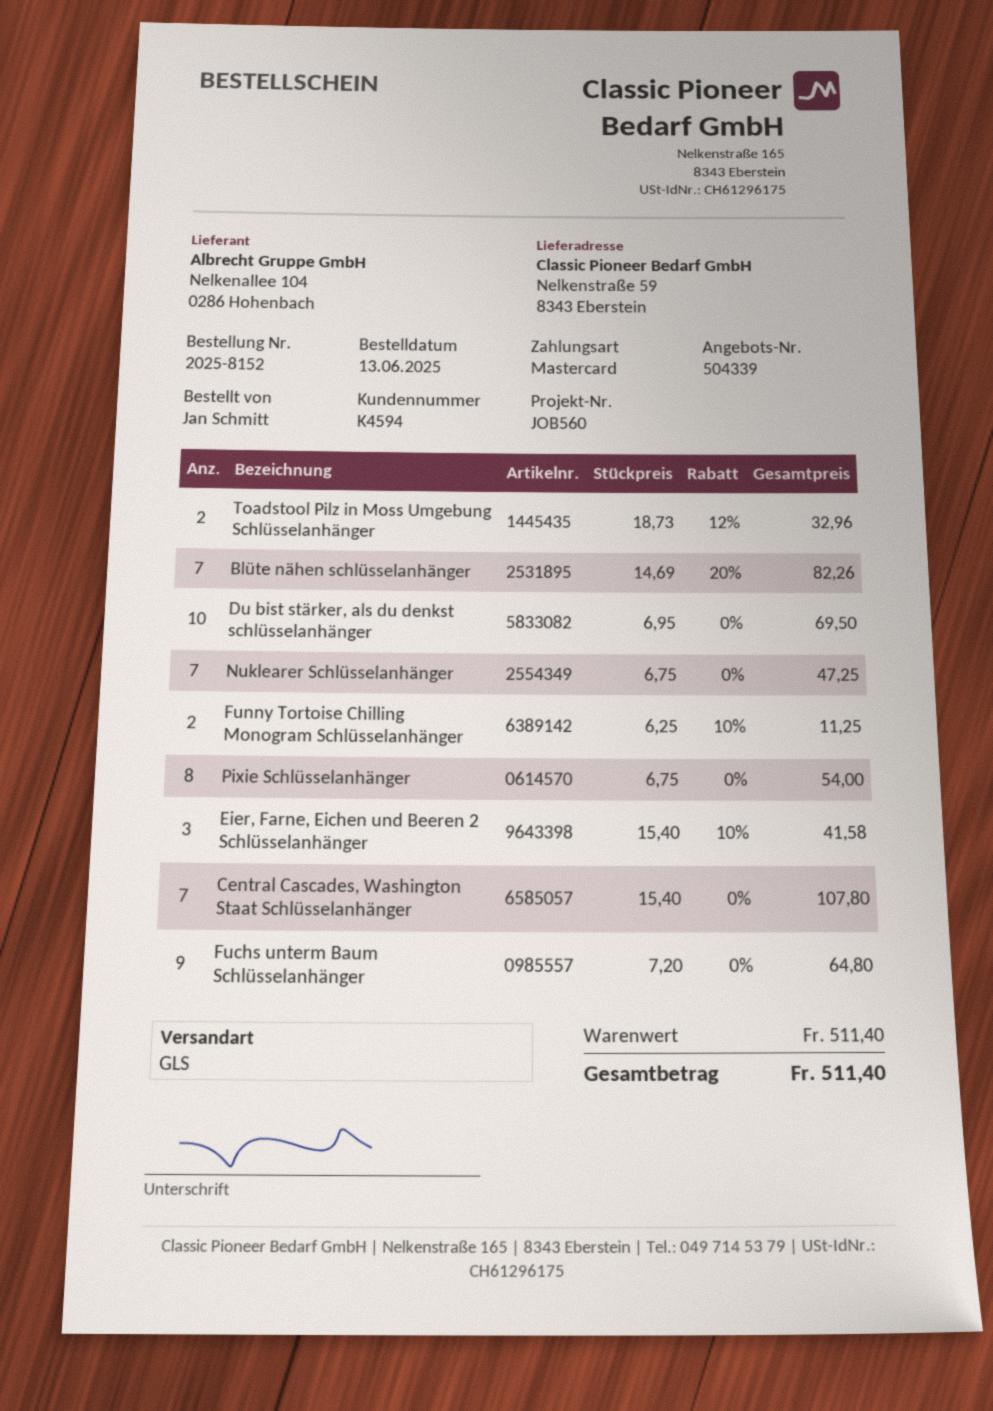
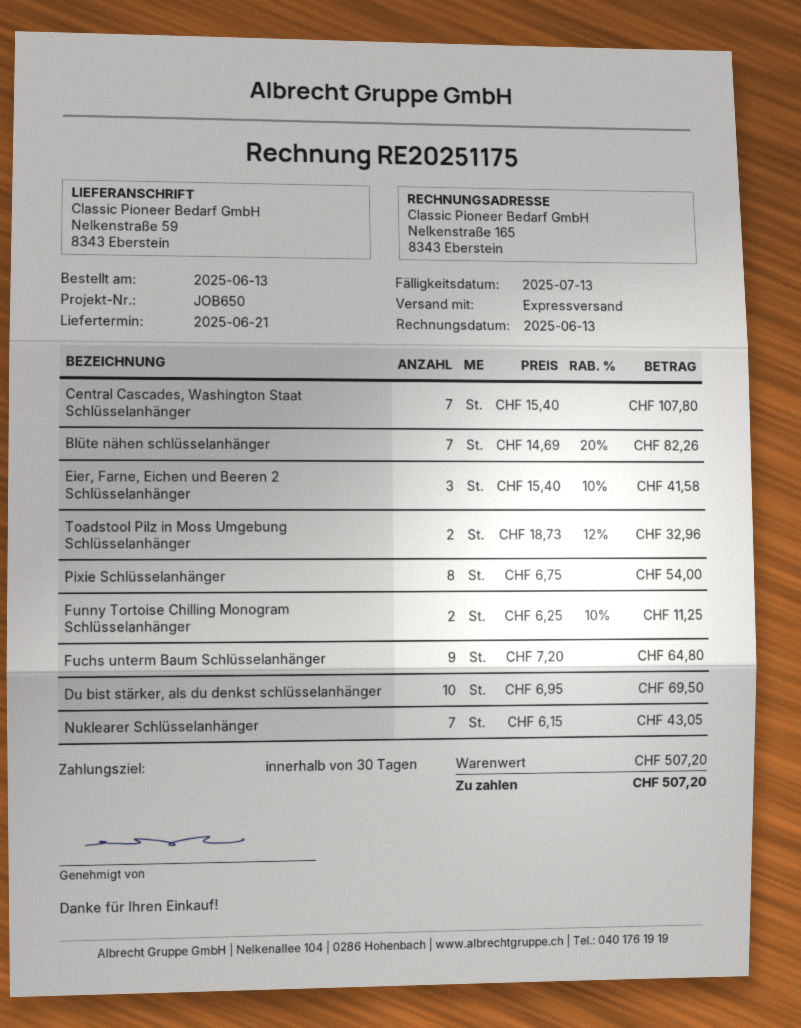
reference: JOB560 -> JOB650
shipping method: GLS -> express
Nuklearer Schlüsselanhänger: 7 x 6.75 = 47.25 -> 7 x 6.15 = 43.05
subtotal: 511.40 -> 507.20
total: 511.40 -> 507.20

